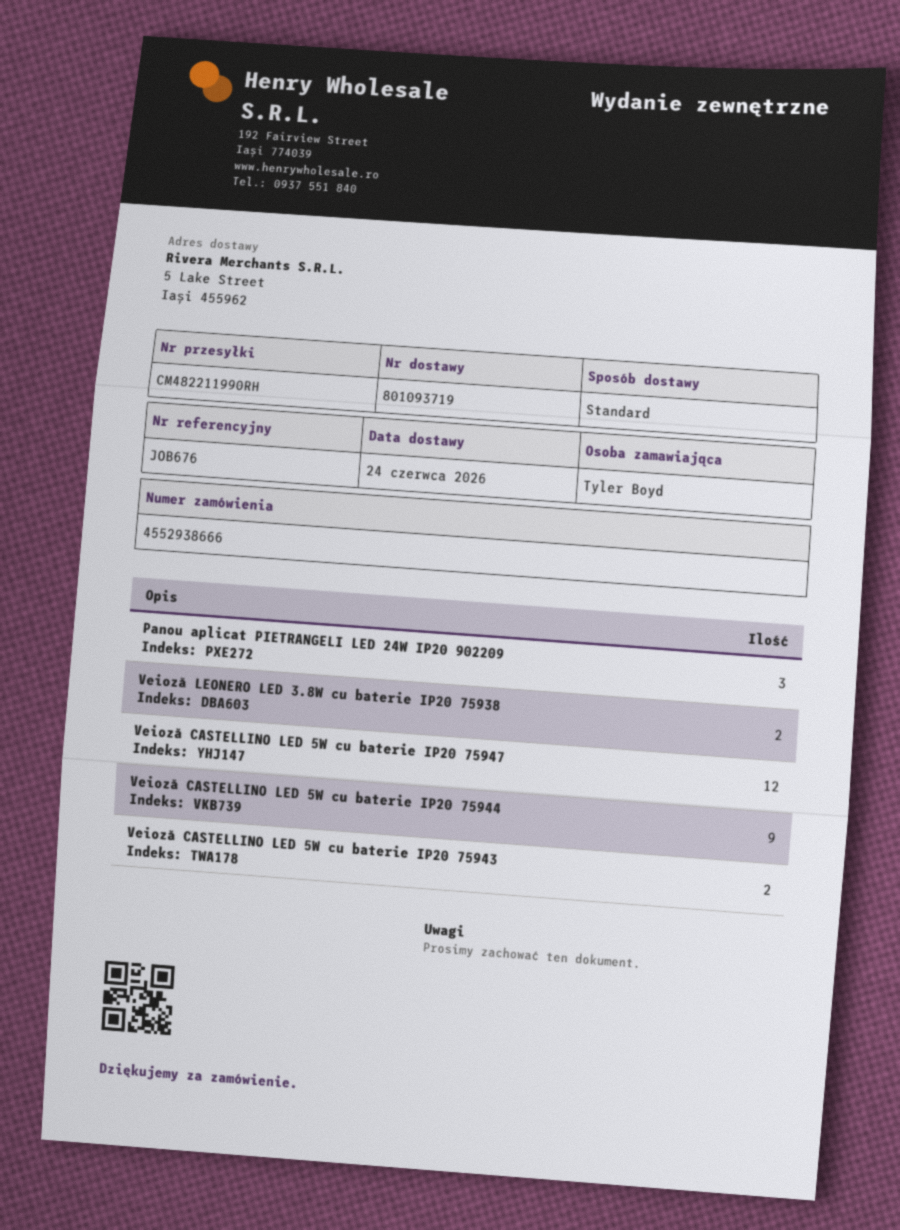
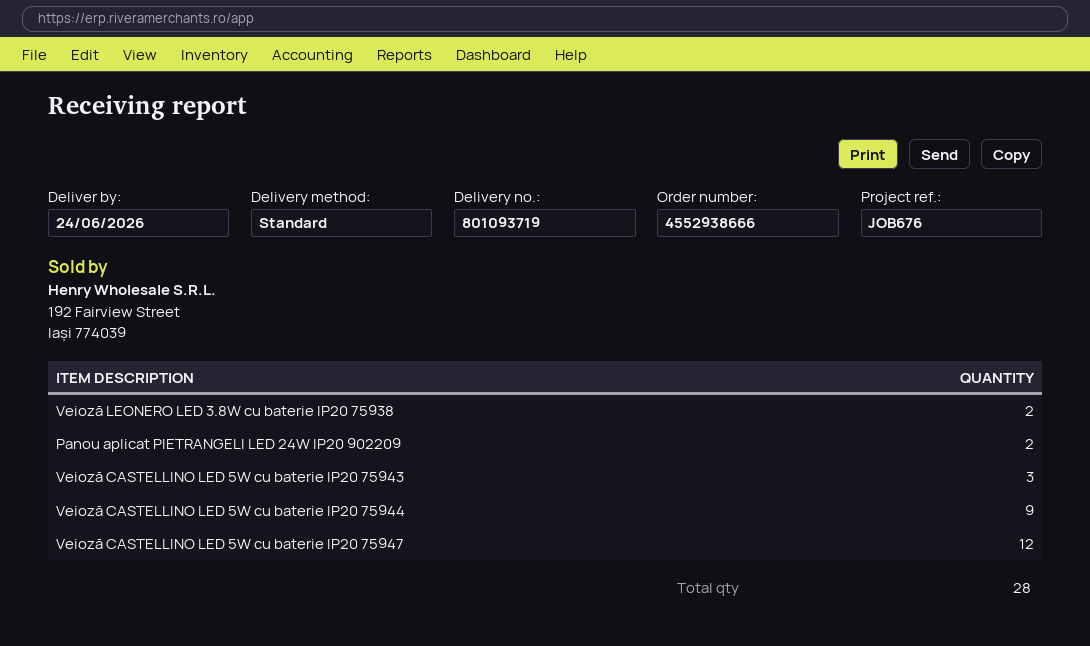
Panou aplicat PIETRANGELI LED 24W IP20 902209: 3 -> 2
Veioză CASTELLINO LED 5W cu baterie IP20 75943: 2 -> 3

